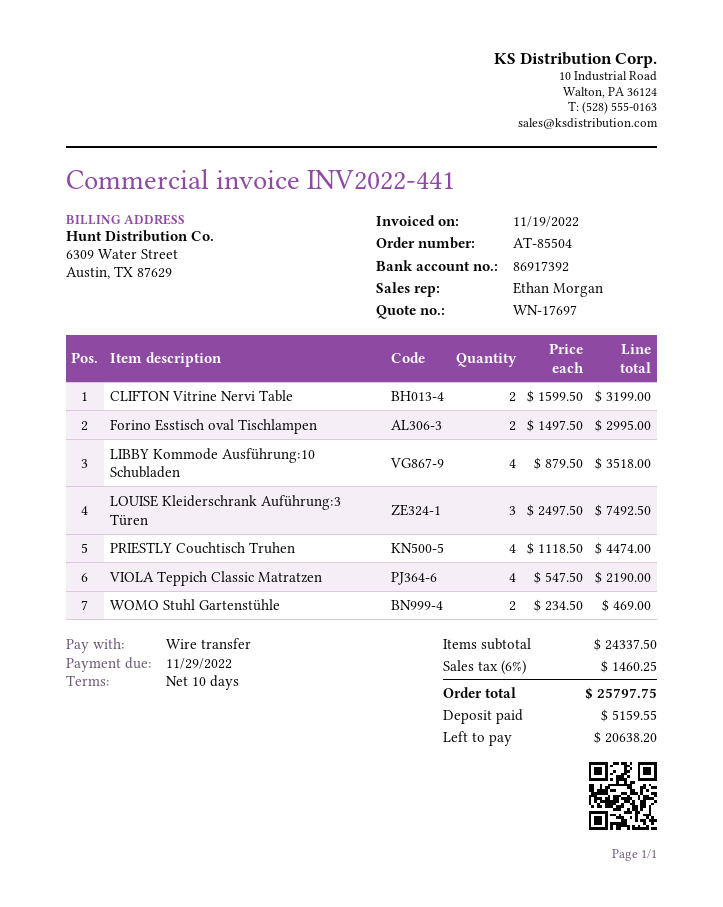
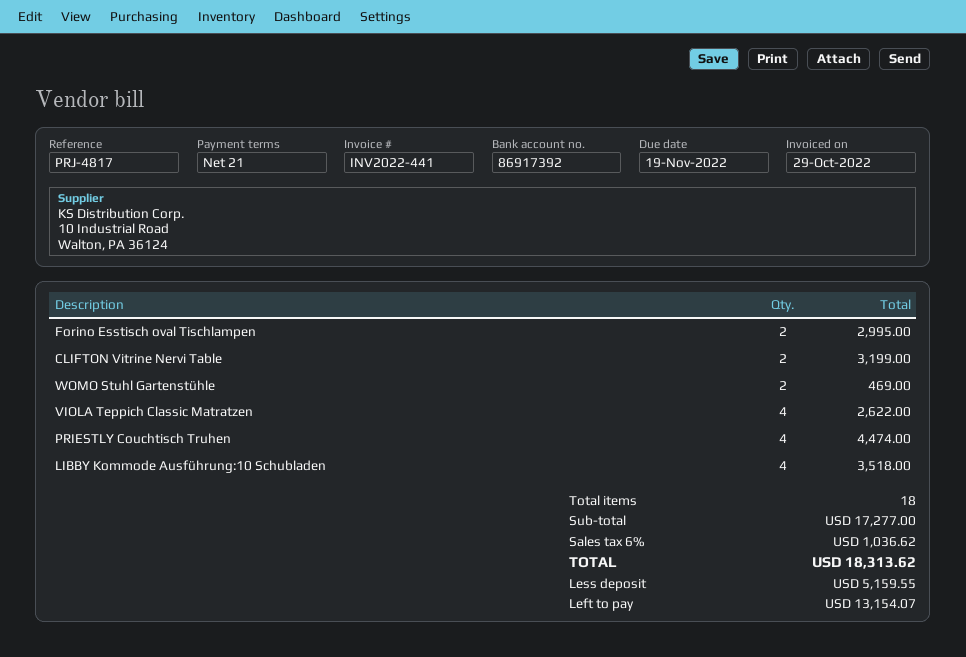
invoice date: 2022-11-19 -> 2022-10-29
payment terms: 10 days -> 21 days
due date: 2022-11-29 -> 2022-11-19
LOUISE Kleiderschrank Auführung:3 Türen: 3 for 7492.50 -> none
VIOLA Teppich Classic Matratzen: 4 for 2190.00 -> 4 for 2622.00
subtotal: 24337.50 -> 17277.00
tax: 6% = 1460.25 -> 6% = 1036.62
total: 25797.75 -> 18313.62
balance: 20638.20 -> 13154.07

